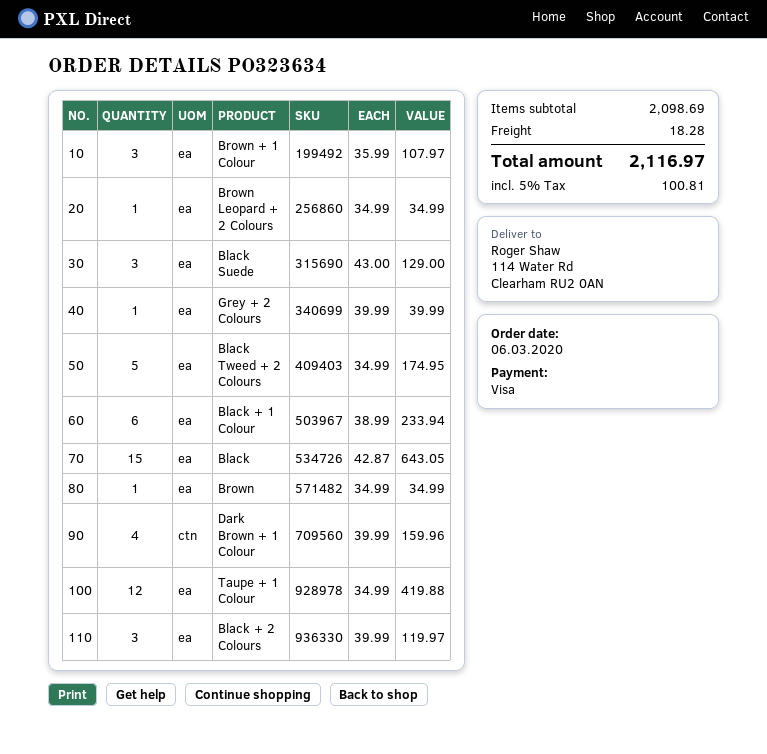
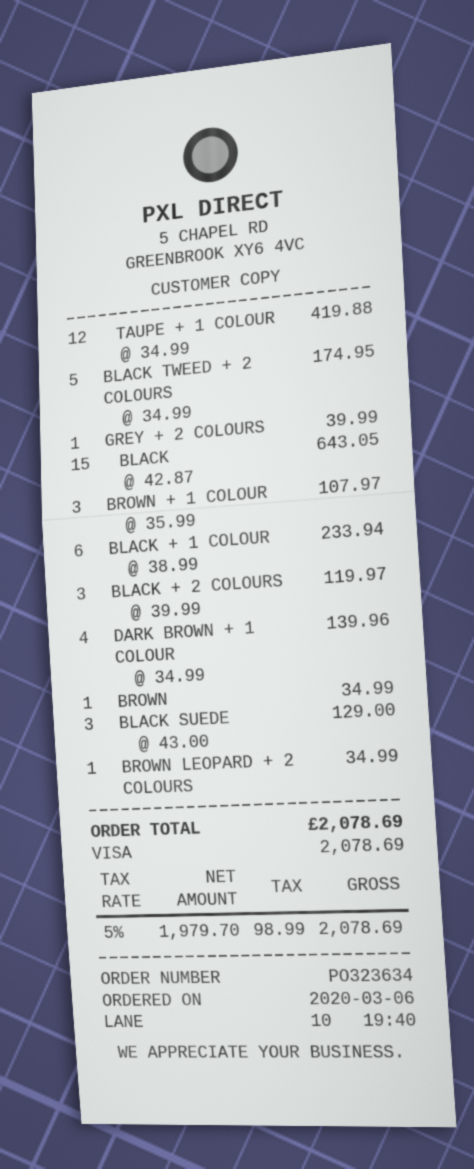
Dark Brown + 1 Colour: 4 x 39.99 = 159.96 -> 4 x 34.99 = 139.96
shipping: 18.28 -> none
tax: 5% = 100.81 -> 5% = 98.99
total: 2116.97 -> 2078.69

